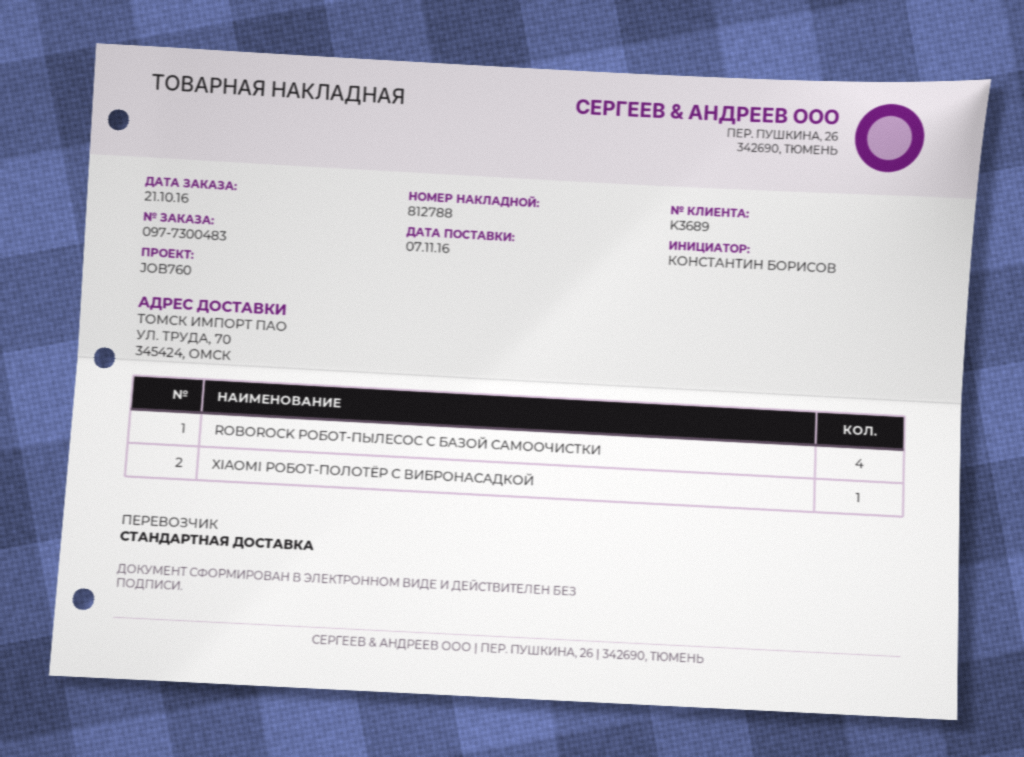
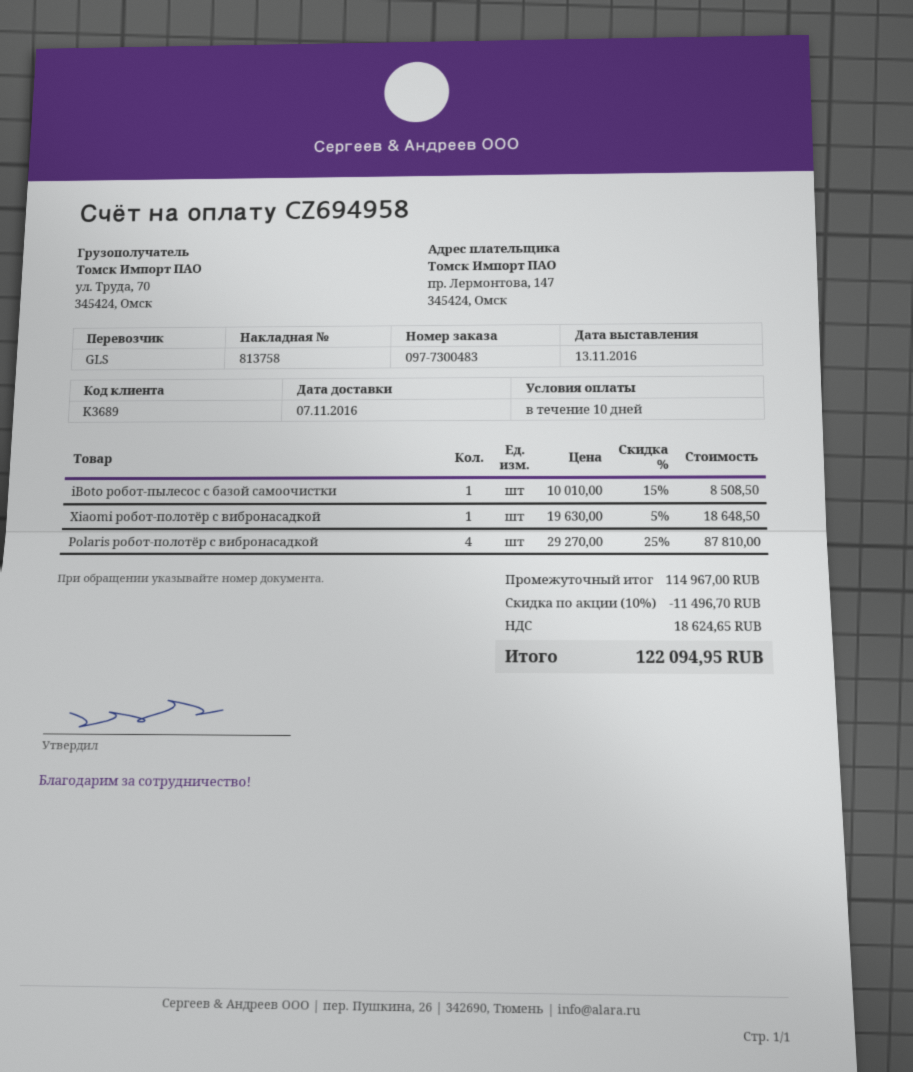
delivery note number: 812788 -> 813758
shipping method: standard -> GLS
ROBOROCK РОБОТ-ПЫЛЕСОС С БАЗОЙ САМООЧИСТКИ: 4 -> none
iBoto робот-пылесос с базой самоочистки: none -> 1
Polaris робот-полотёр с вибронасадкой: none -> 4

